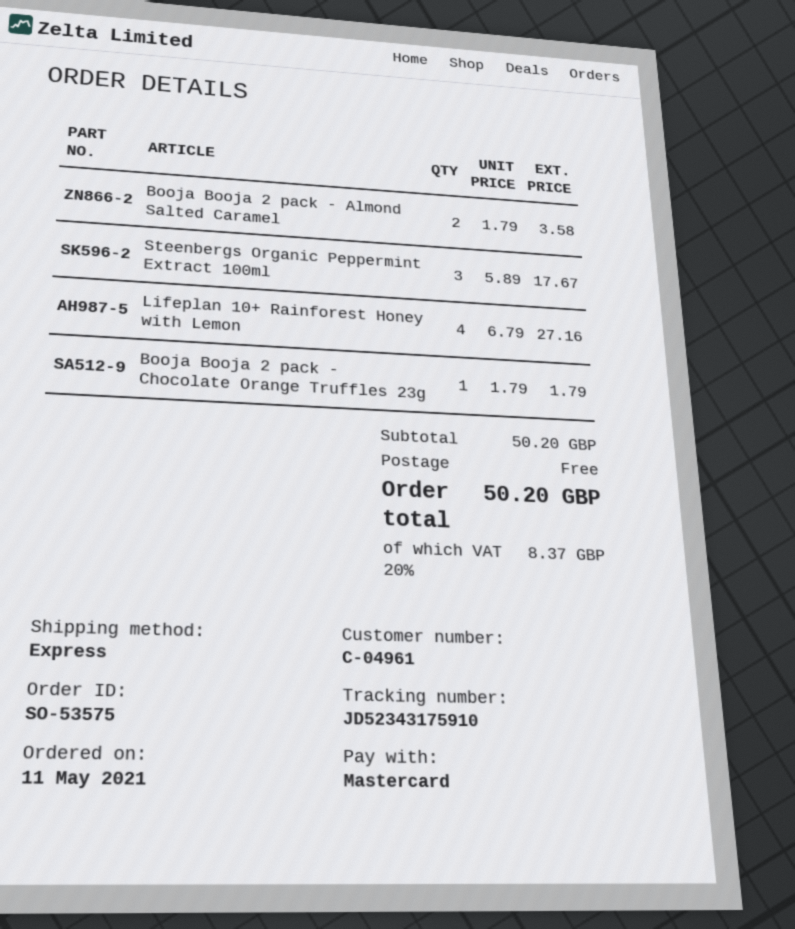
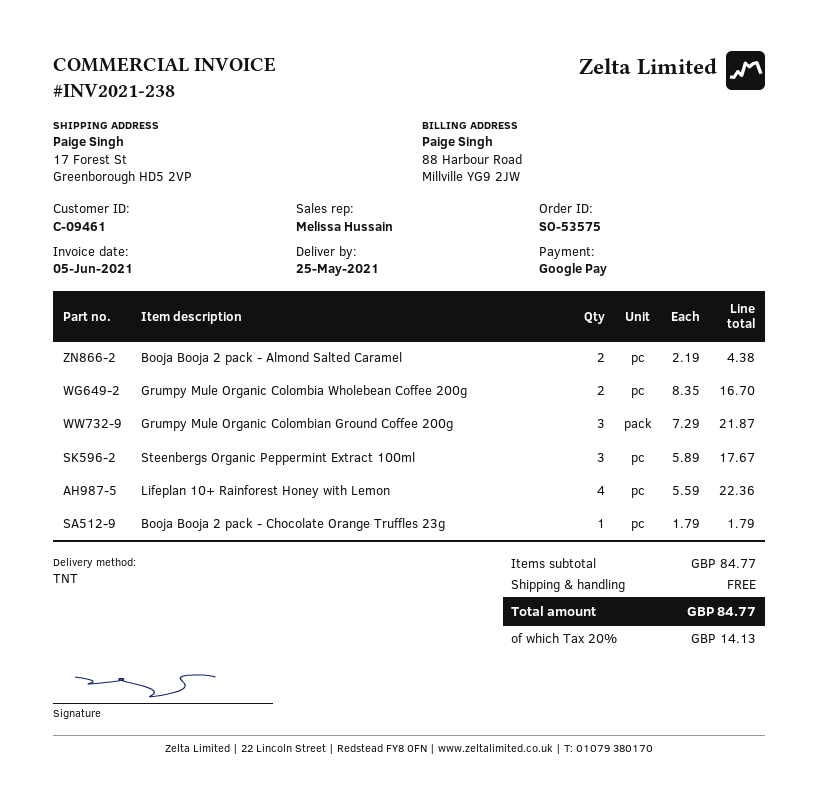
customer number: C-04961 -> C-09461
payment method: Mastercard -> Google Pay
shipping method: express -> TNT
Booja Booja 2 pack - Almond Salted Caramel: 2 x 1.79 = 3.58 -> 2 x 2.19 = 4.38
Lifeplan 10+ Rainforest Honey with Lemon: 4 x 6.79 = 27.16 -> 4 x 5.59 = 22.36
Grumpy Mule Organic Colombia Wholebean Coffee 200g: none -> 2 x 8.35 = 16.70
Grumpy Mule Organic Colombian Ground Coffee 200g: none -> 3 x 7.29 = 21.87
subtotal: 50.20 -> 84.77
tax: 20% = 8.37 -> 20% = 14.13
total: 50.20 -> 84.77

